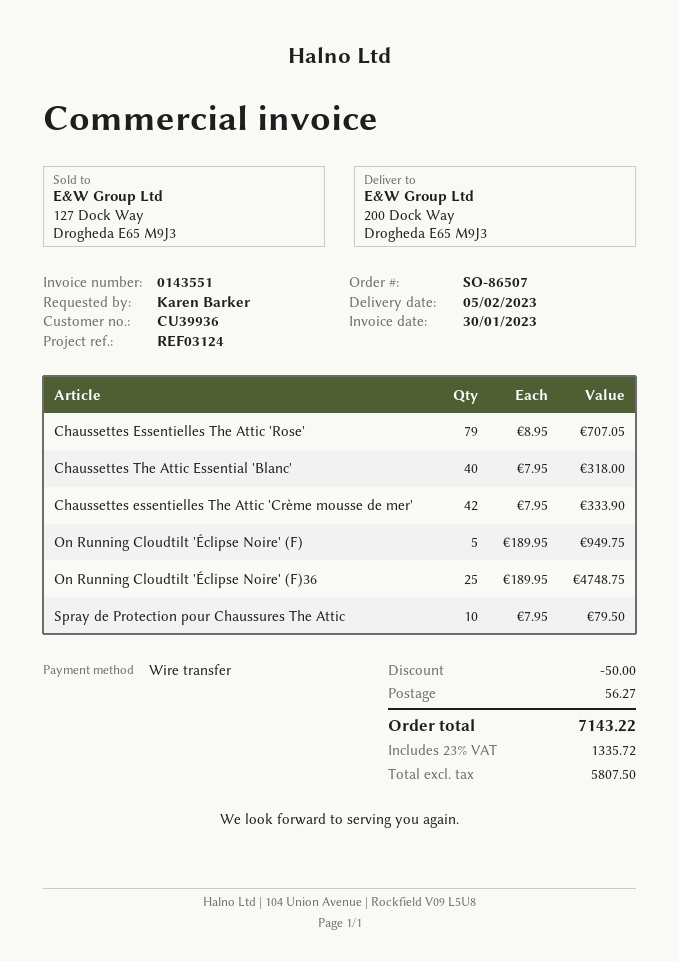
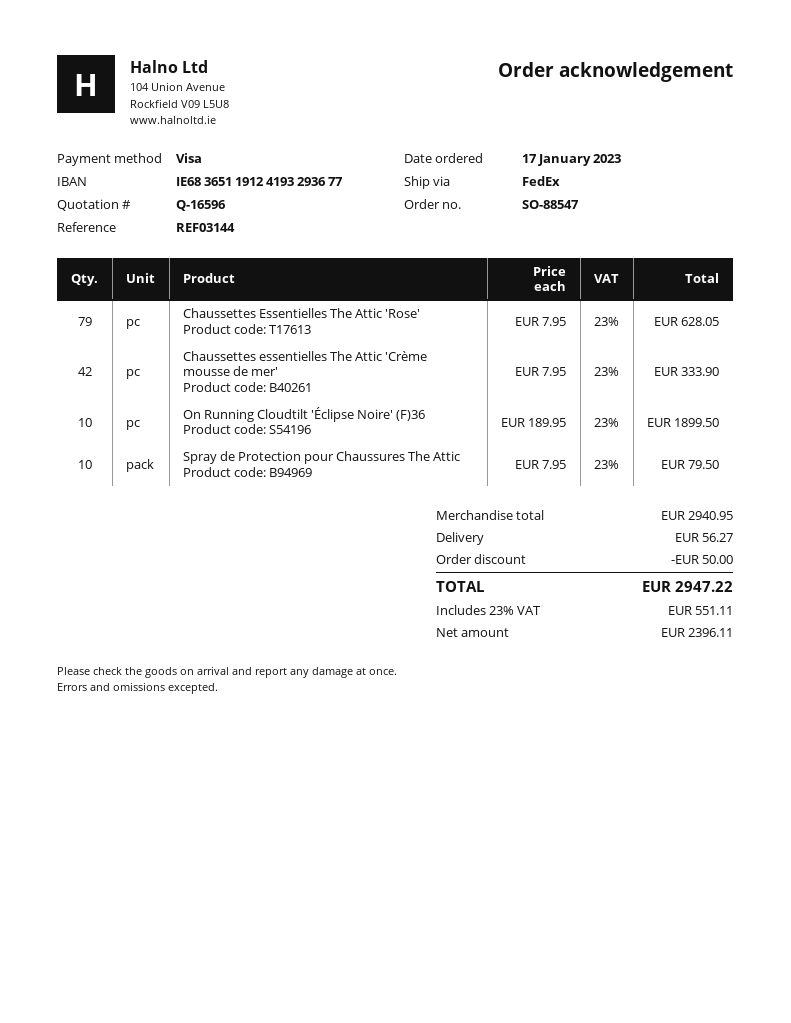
order number: SO-86507 -> SO-88547
reference: REF03124 -> REF03144
payment method: bank transfer -> Visa
Chaussettes Essentielles The Attic 'Rose': 79 x 8.95 = 707.05 -> 79 x 7.95 = 628.05
Chaussettes The Attic Essential 'Blanc': 40 x 7.95 = 318.00 -> none
On Running Cloudtilt 'Éclipse Noire' (F): 5 x 189.95 = 949.75 -> none
On Running Cloudtilt 'Éclipse Noire' (F)36: 25 x 189.95 = 4748.75 -> 10 x 189.95 = 1899.50
net: 5807.50 -> 2396.11
tax: 23% = 1335.72 -> 23% = 551.11
total: 7143.22 -> 2947.22

